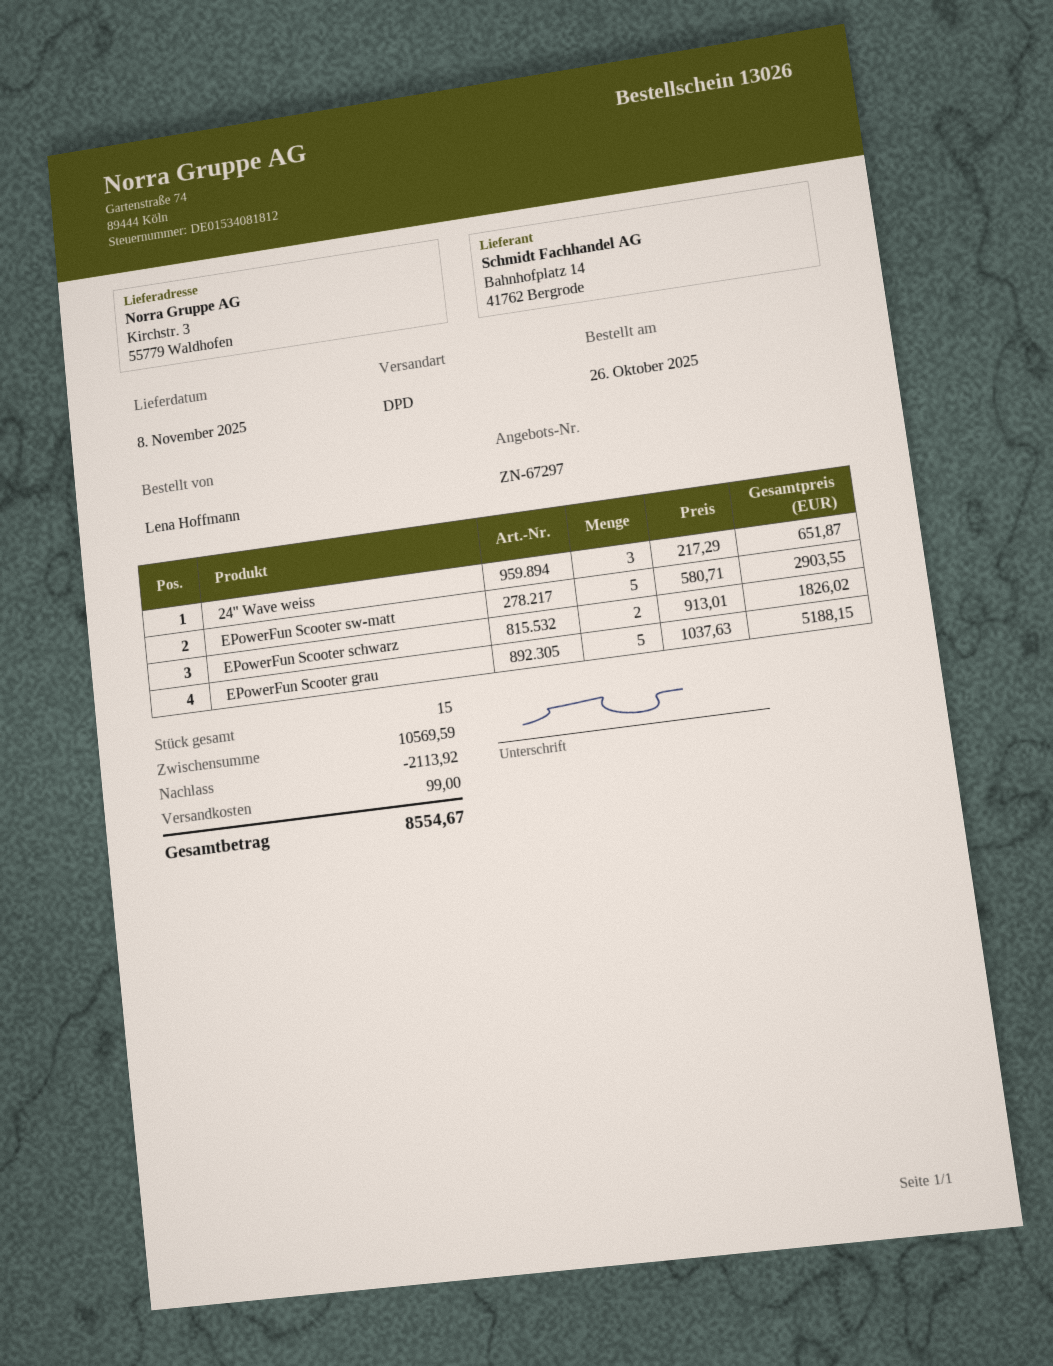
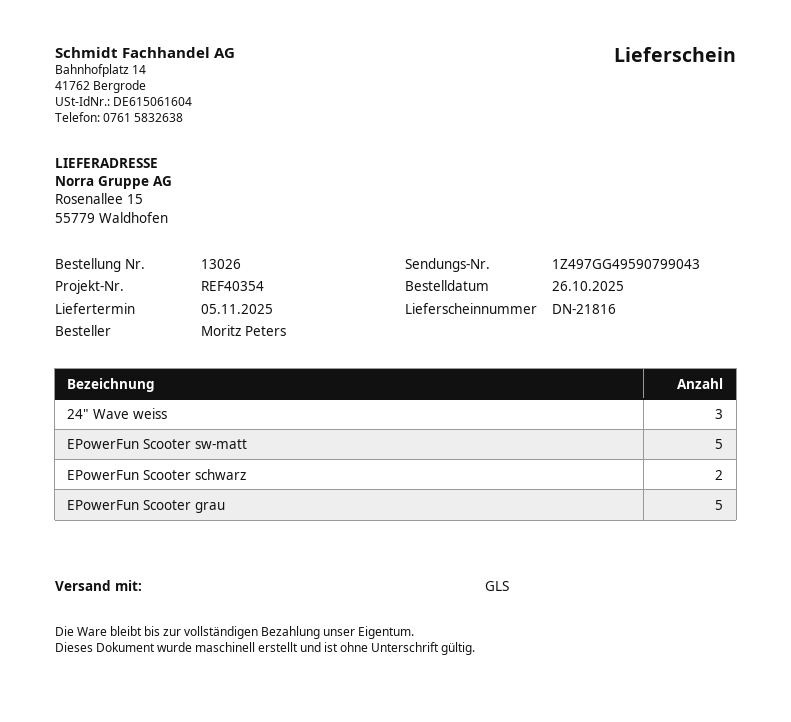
delivery date: 2025-11-08 -> 2025-11-05
ordered by: Lena Hoffmann -> Moritz Peters
shipping method: DPD -> GLS
ship to: Kirchstr. 3, 55779 Waldhofen -> Rosenallee 15, 55779 Waldhofen

